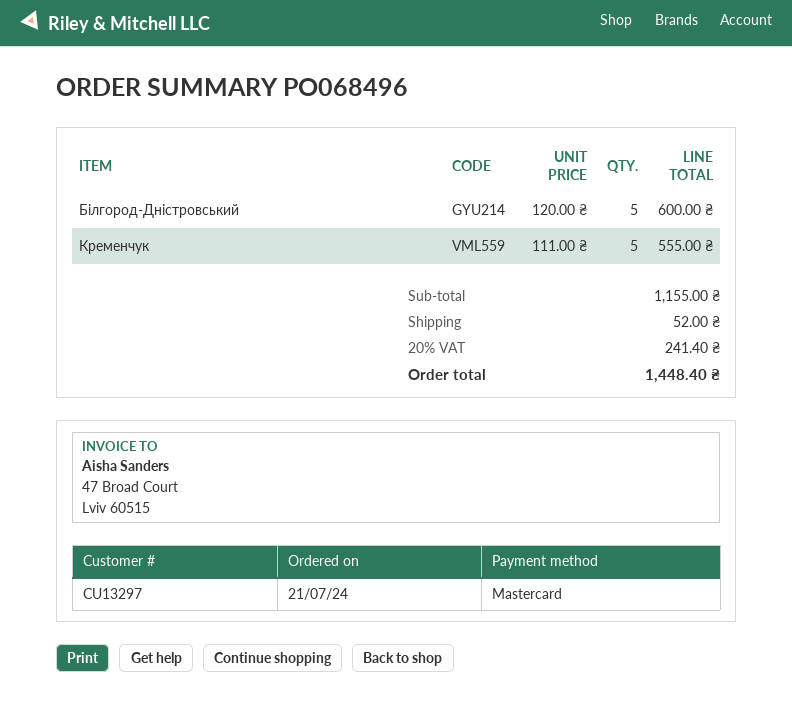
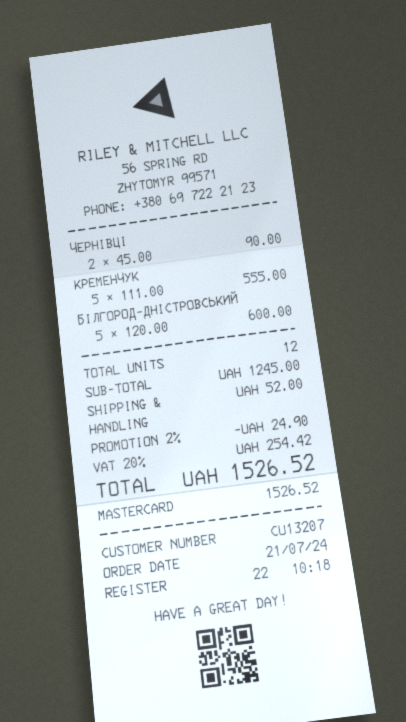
customer number: CU13297 -> CU13207
ЧЕРНІВЦІ: none -> 2 x 45.00 = 90.00
subtotal: 1155.00 -> 1245.00
discount: none -> 2% = 24.90
tax: 20% = 241.40 -> 20% = 254.42
total: 1448.40 -> 1526.52

